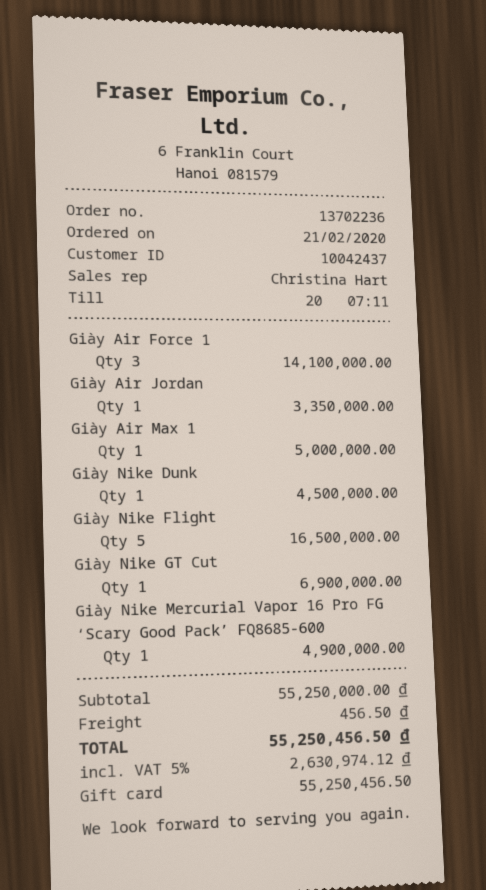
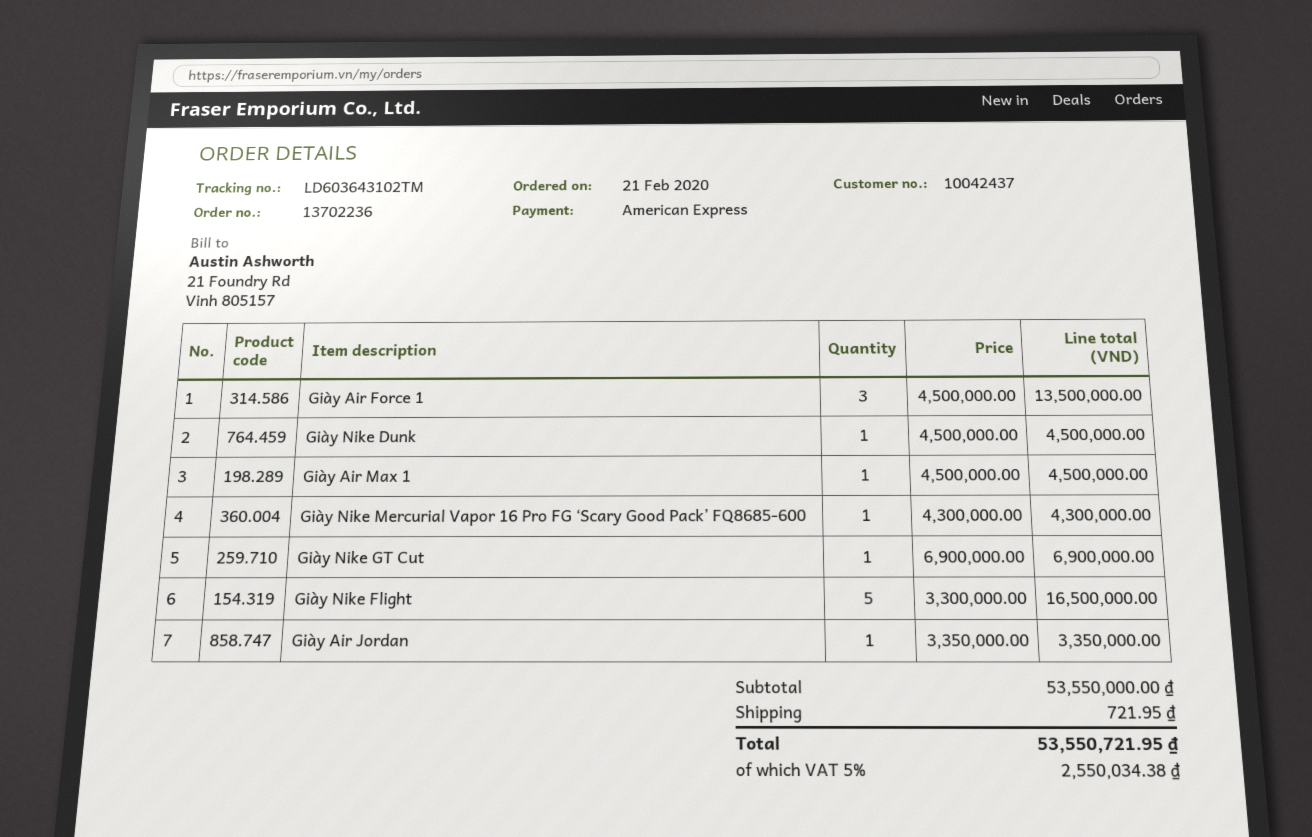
payment method: gift card -> American Express
Giày Air Force 1: 3 for 14100000.00 -> 3 for 13500000.00
Giày Air Max 1: 1 for 5000000.00 -> 1 for 4500000.00
Giày Nike Mercurial Vapor 16 Pro FG ‘Scary Good Pack’ FQ8685-600: 1 for 4900000.00 -> 1 for 4300000.00
subtotal: 55250000.00 -> 53550000.00
shipping: 456.50 -> 721.95
tax: 5% = 2630974.12 -> 5% = 2550034.38
total: 55250456.50 -> 53550721.95

